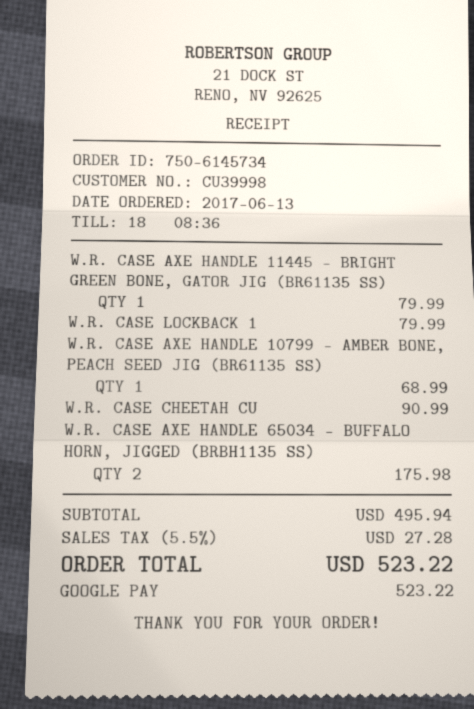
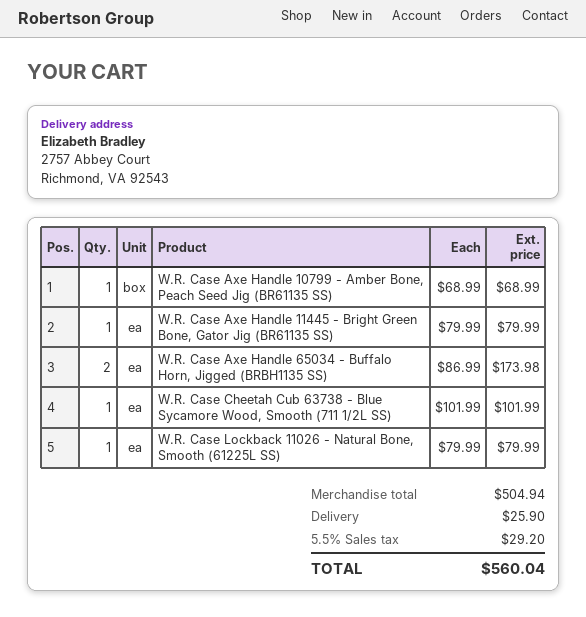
W.R. CASE CHEETAH CU: 1 for 90.99 -> 1 for 101.99
W.R. CASE AXE HANDLE 65034 - BUFFALO HORN, JIGGED (BRBH1135 SS): 2 for 175.98 -> 2 for 173.98
subtotal: 495.94 -> 504.94
shipping: none -> 25.90
tax: 5.5% = 27.28 -> 5.5% = 29.20
total: 523.22 -> 560.04

